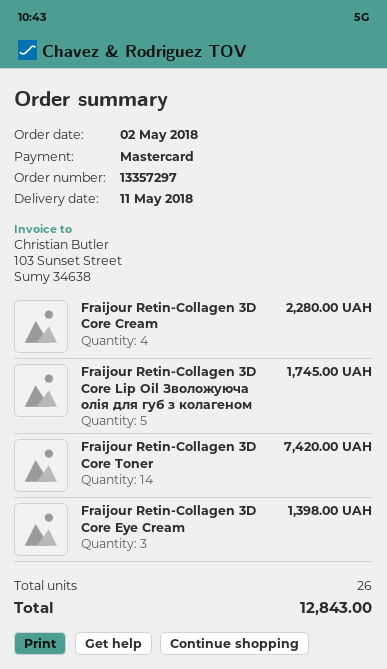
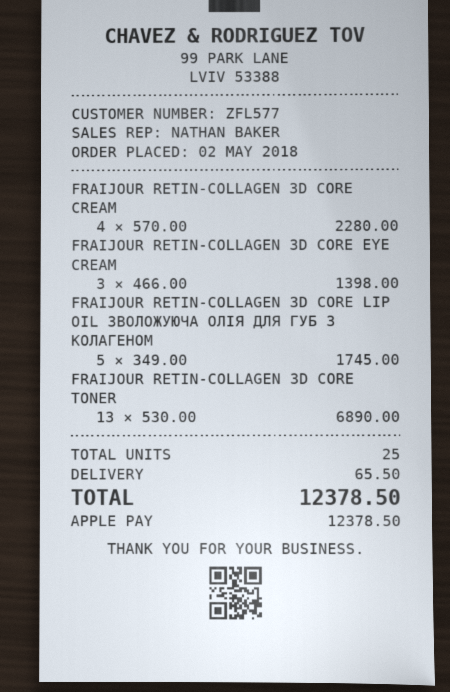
payment method: Mastercard -> Apple Pay
Fraijour Retin-Collagen 3D Core Toner: 14 for 7420.00 -> 13 for 6890.00
total quantity: 26 -> 25
shipping: none -> 65.50
total: 12843.00 -> 12378.50

